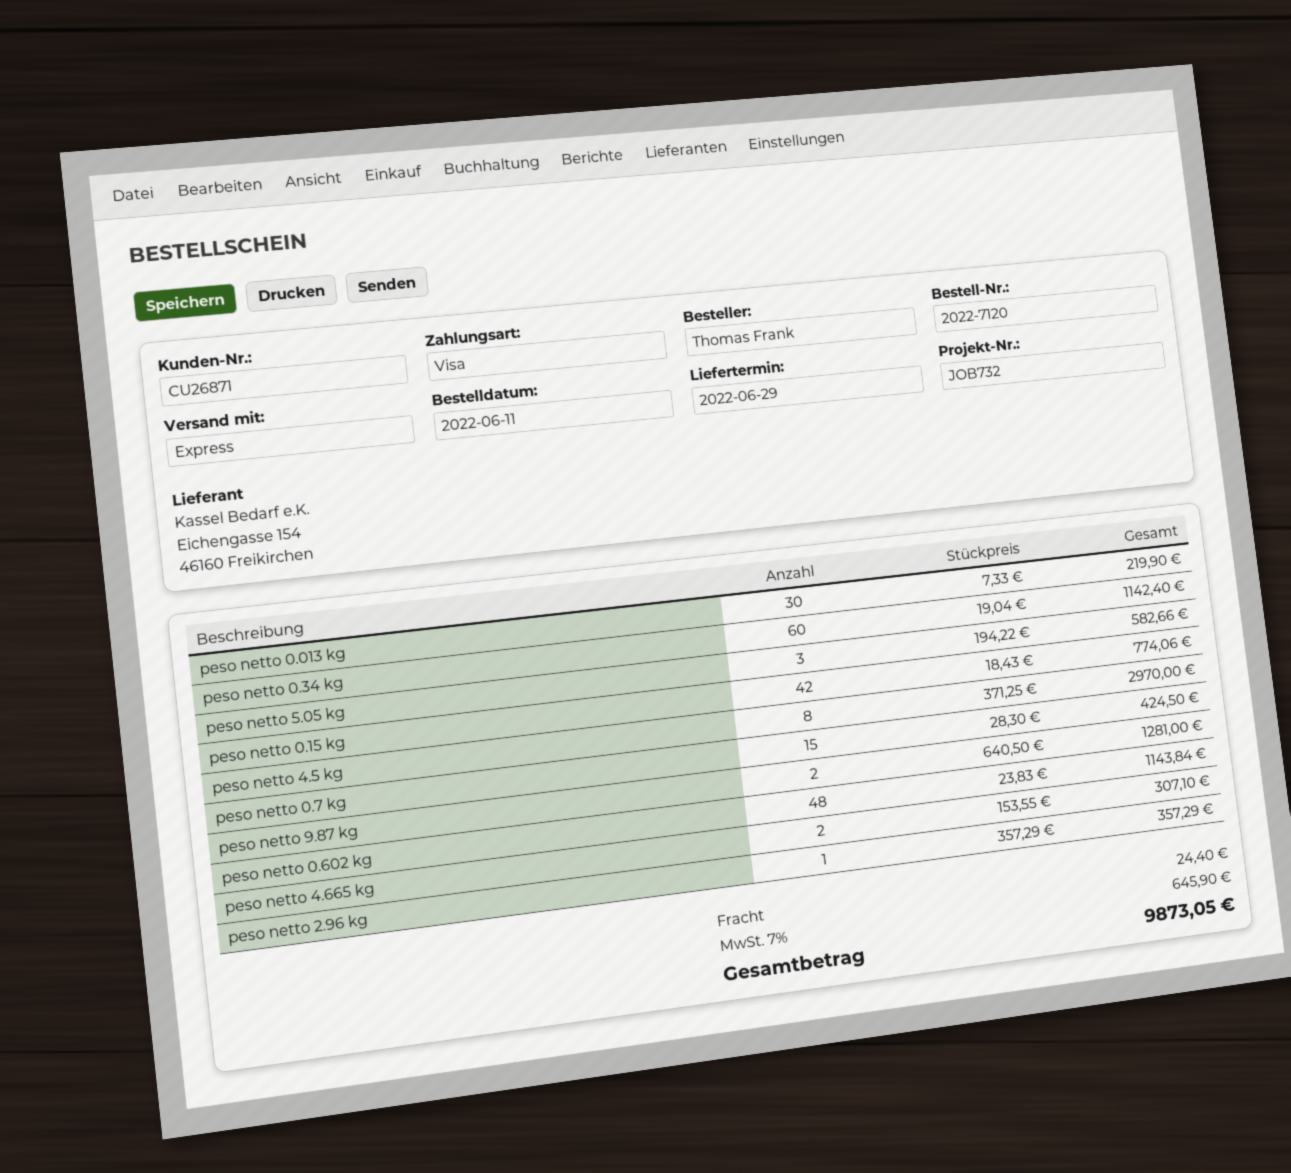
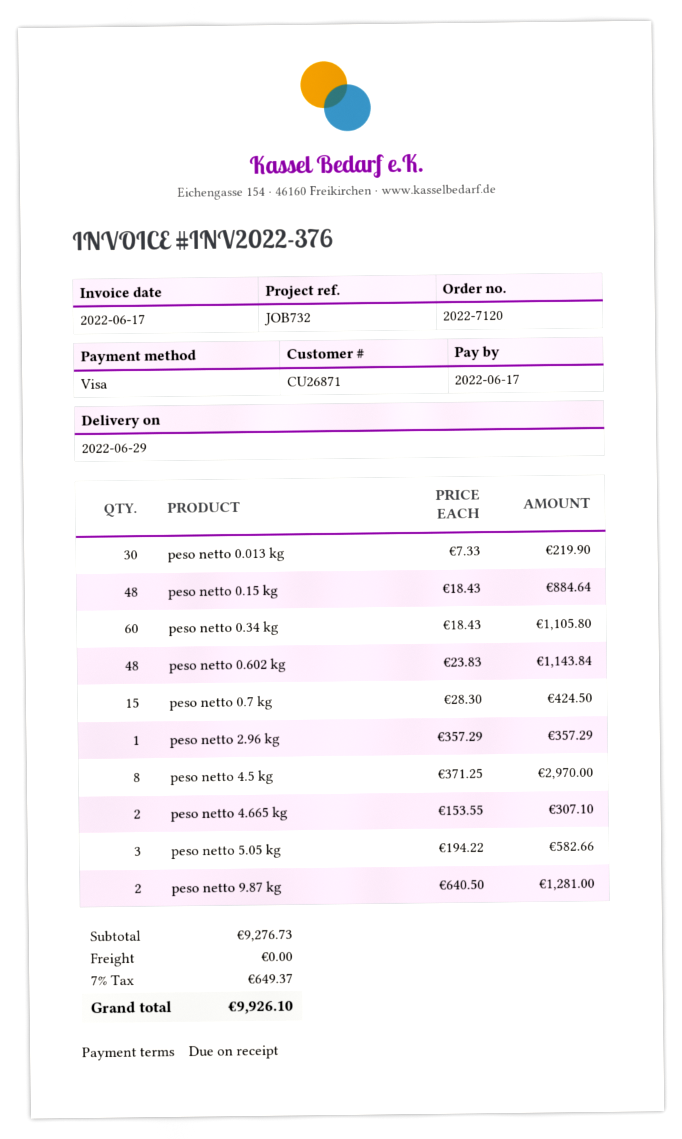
peso netto 0.34 kg: 60 x 19.04 = 1142.40 -> 60 x 18.43 = 1105.80
peso netto 0.15 kg: 42 x 18.43 = 774.06 -> 48 x 18.43 = 884.64
shipping: 24.40 -> 0.00
tax: 7% = 645.90 -> 7% = 649.37
total: 9873.05 -> 9926.10

